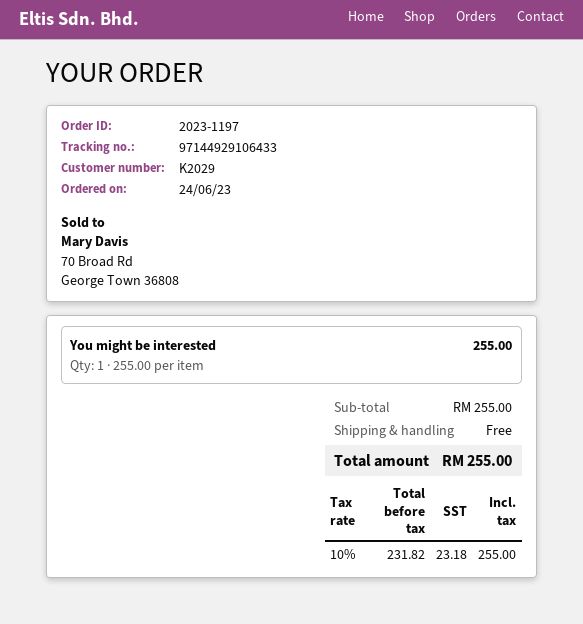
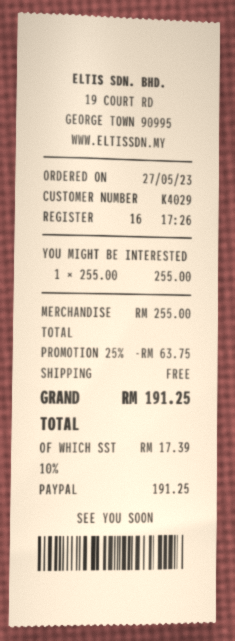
order date: 2023-06-24 -> 2023-05-27
customer number: K2029 -> K4029
discount: none -> 25% = 63.75
tax: 10% = 23.18 -> 10% = 17.39
total: 255.00 -> 191.25

